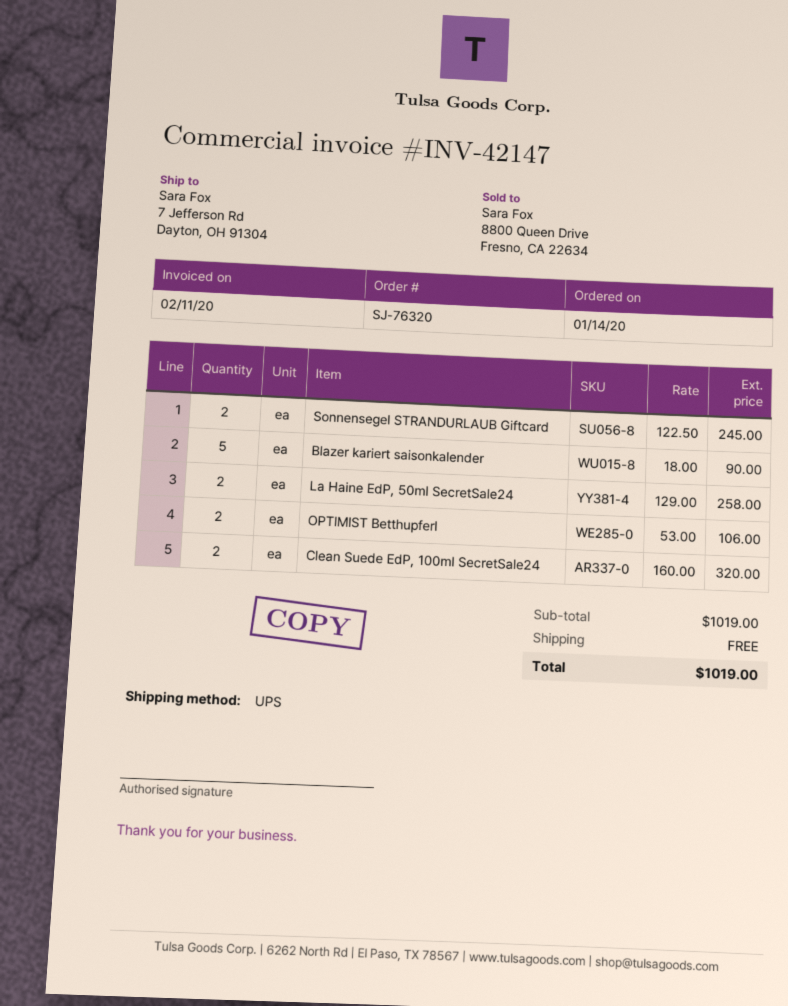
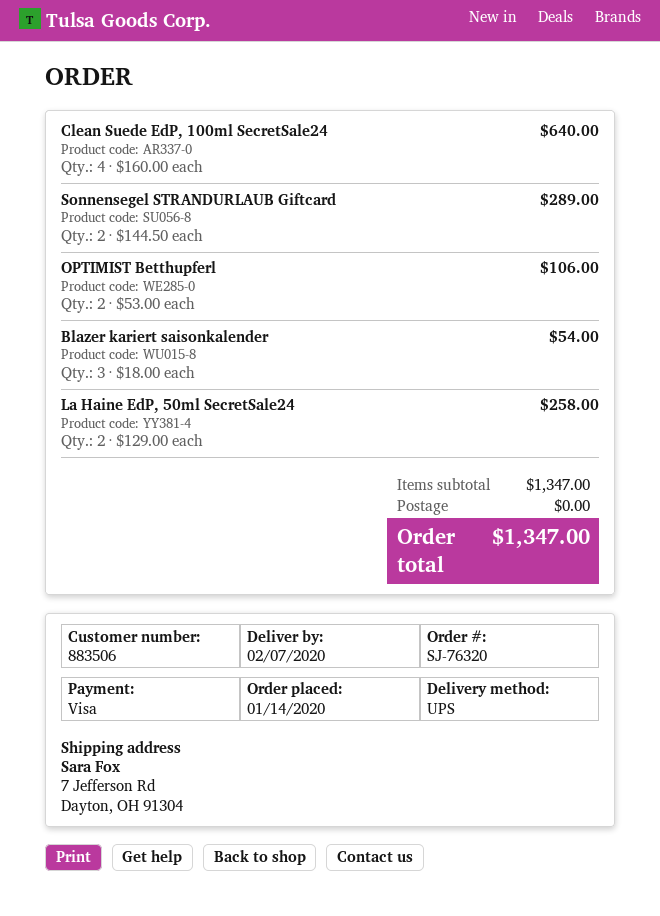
Sonnensegel STRANDURLAUB Giftcard: 2 x 122.50 = 245.00 -> 2 x 144.50 = 289.00
Blazer kariert saisonkalender: 5 x 18.00 = 90.00 -> 3 x 18.00 = 54.00
Clean Suede EdP, 100ml SecretSale24: 2 x 160.00 = 320.00 -> 4 x 160.00 = 640.00
subtotal: 1019.00 -> 1347.00
total: 1019.00 -> 1347.00

